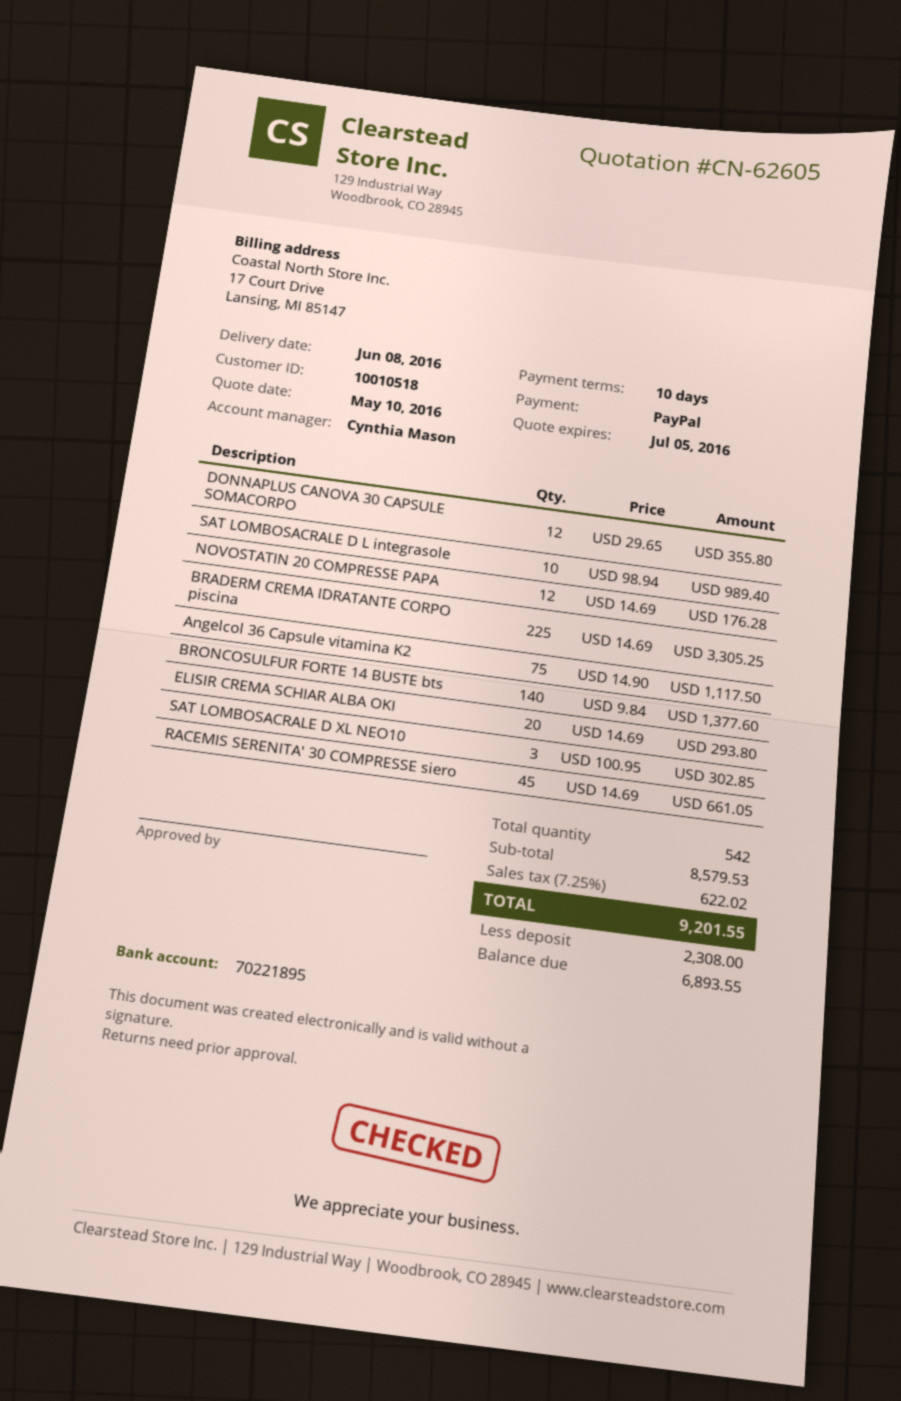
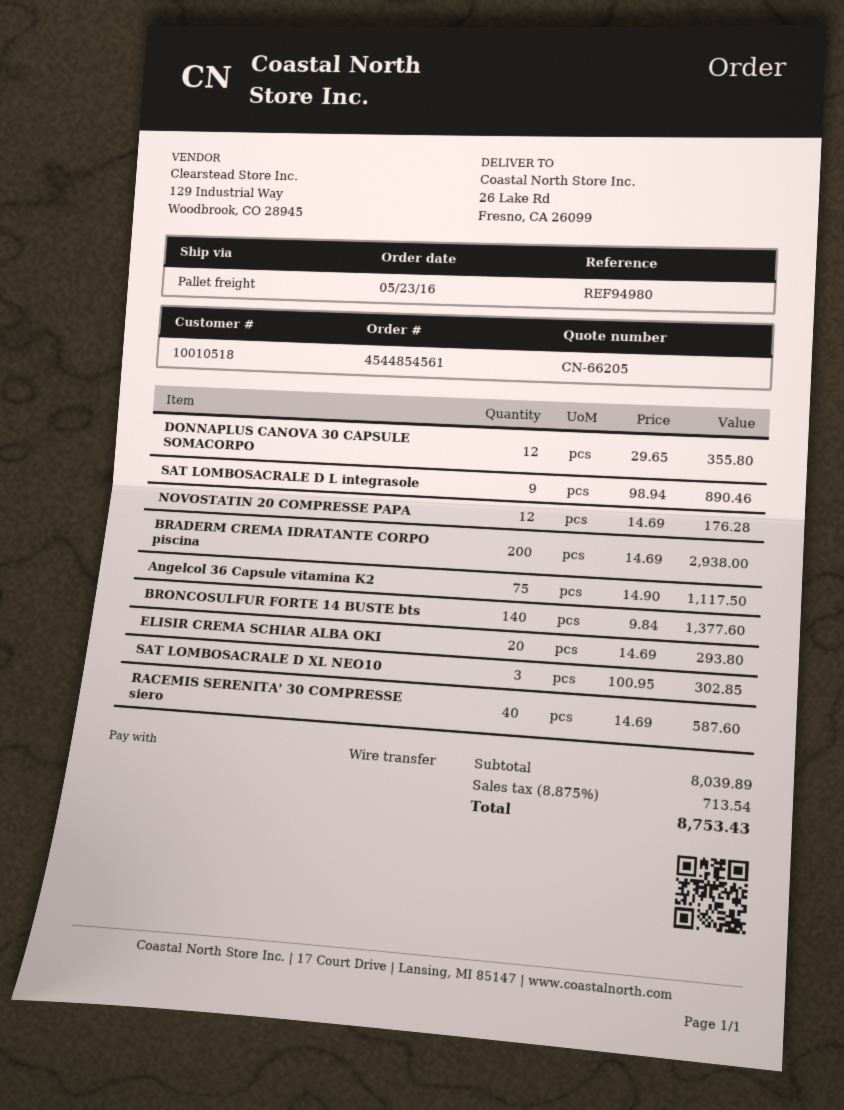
quote number: CN-62605 -> CN-66205
payment method: PayPal -> bank transfer
SAT LOMBOSACRALE D L integrasole: 10 x 98.94 = 989.40 -> 9 x 98.94 = 890.46
BRADERM CREMA IDRATANTE CORPO piscina: 225 x 14.69 = 3305.25 -> 200 x 14.69 = 2938.00
RACEMIS SERENITA' 30 COMPRESSE siero: 45 x 14.69 = 661.05 -> 40 x 14.69 = 587.60
subtotal: 8579.53 -> 8039.89
tax: 7.25% = 622.02 -> 8.875% = 713.54
total: 9201.55 -> 8753.43

